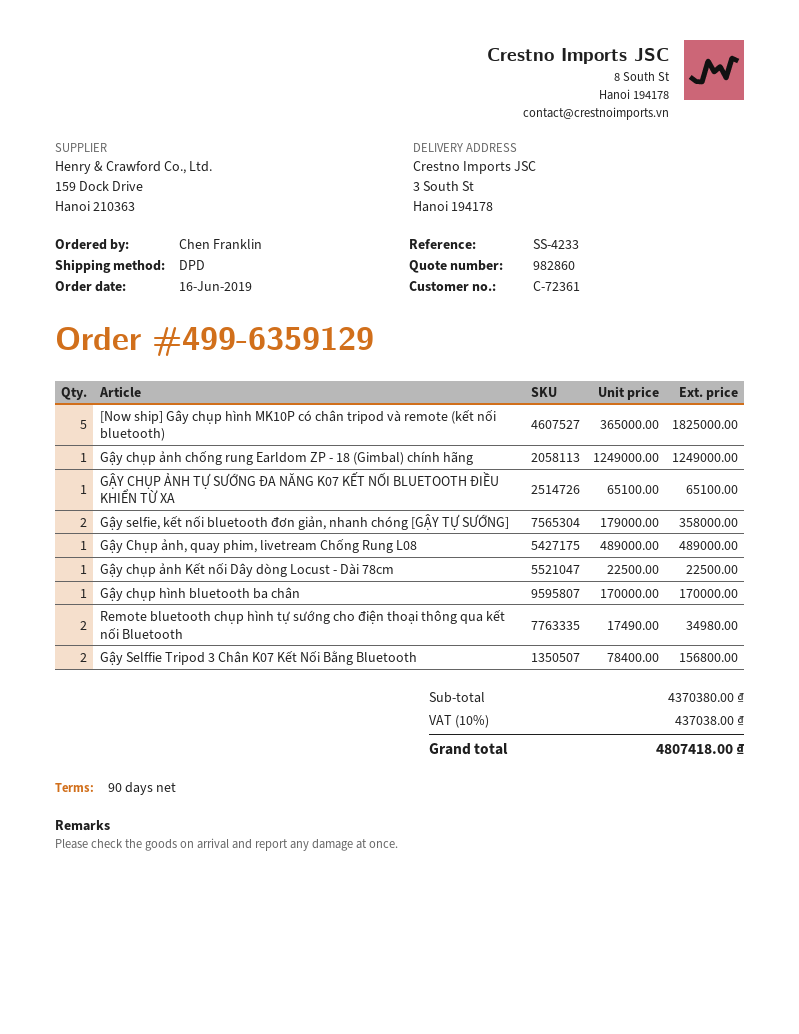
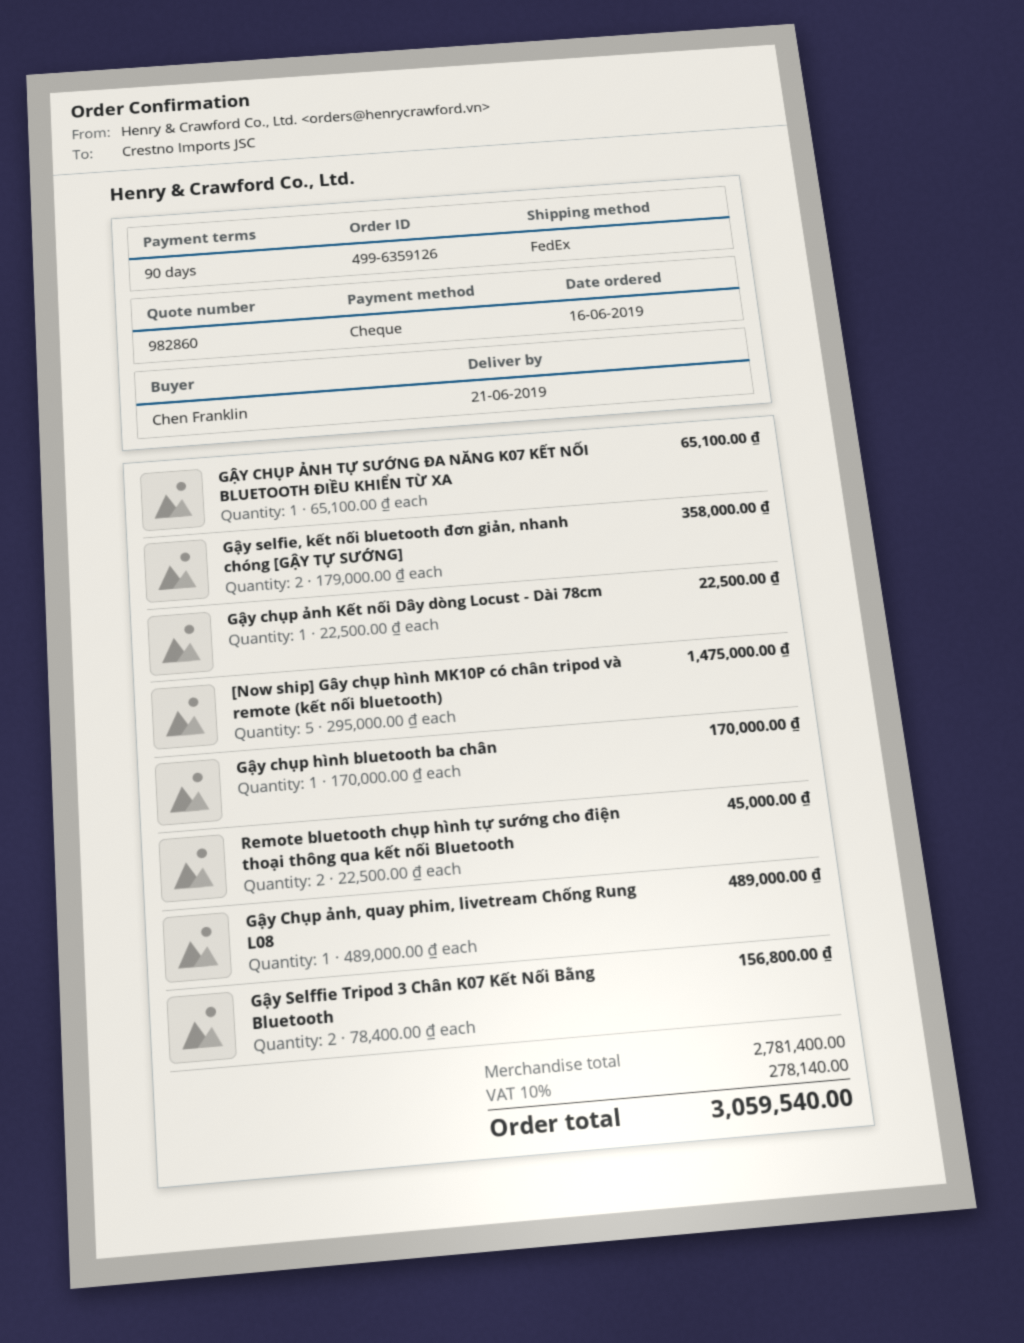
order number: 499-6359129 -> 499-6359126
shipping method: DPD -> FedEx
[Now ship] Gây chụp hình MK10P có chân tripod và remote (kết nối bluetooth): 5 x 365000.00 = 1825000.00 -> 5 x 295000.00 = 1475000.00
Gậy chụp ảnh chống rung Earldom ZP - 18 (Gimbal) chính hãng: 1 x 1249000.00 = 1249000.00 -> none
Remote bluetooth chụp hình tự sướng cho điện thoại thông qua kết nối Bluetooth: 2 x 17490.00 = 34980.00 -> 2 x 22500.00 = 45000.00
subtotal: 4370380.00 -> 2781400.00
tax: 10% = 437038.00 -> 10% = 278140.00
total: 4807418.00 -> 3059540.00

